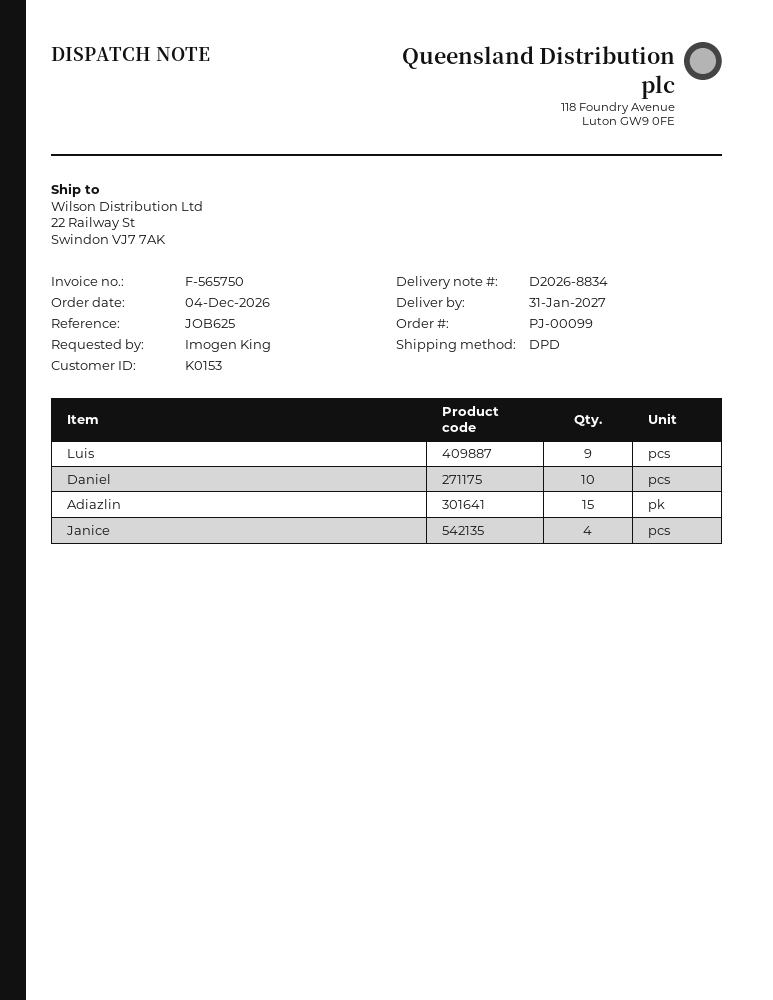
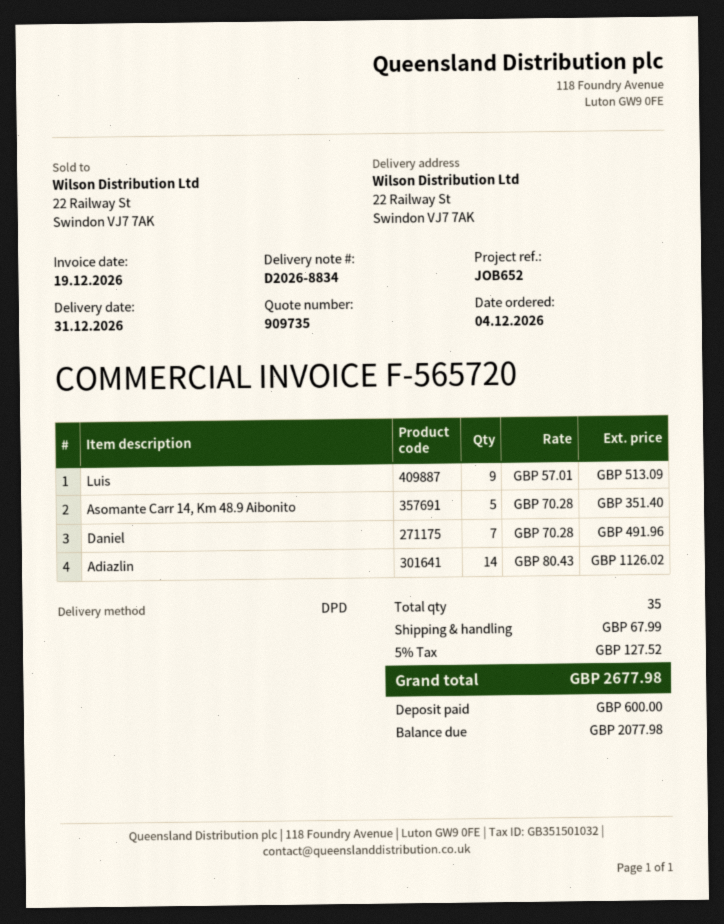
delivery date: 2027-01-31 -> 2026-12-31
invoice number: F-565750 -> F-565720
reference: JOB625 -> JOB652
Daniel: 10 -> 7
Adiazlin: 15 -> 14
Janice: 4 -> none
Asomante Carr 14, Km 48.9 Aibonito: none -> 5

